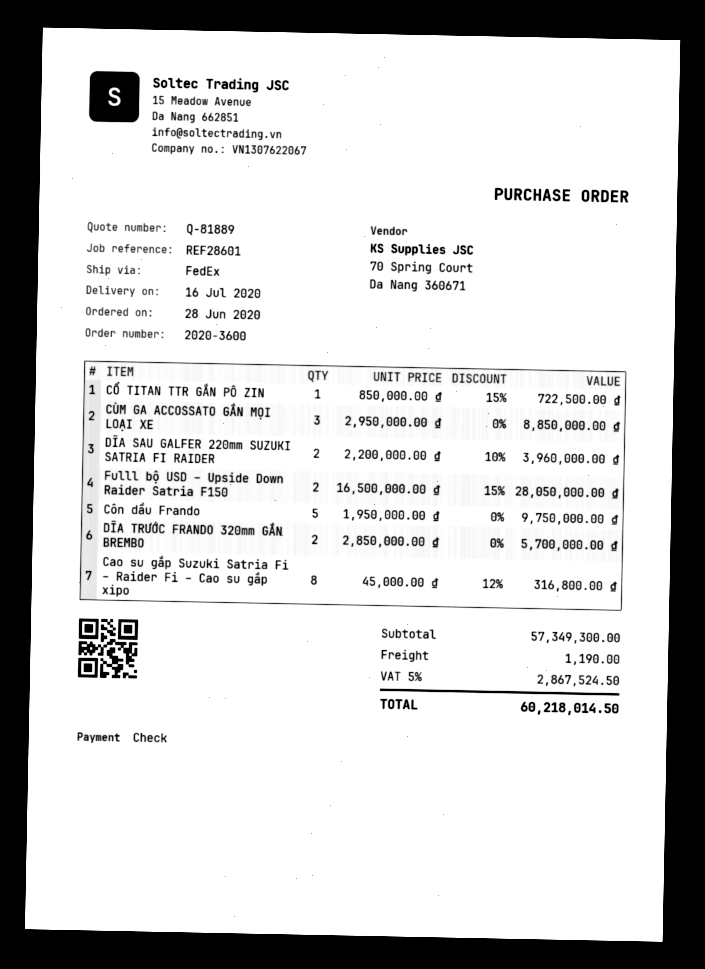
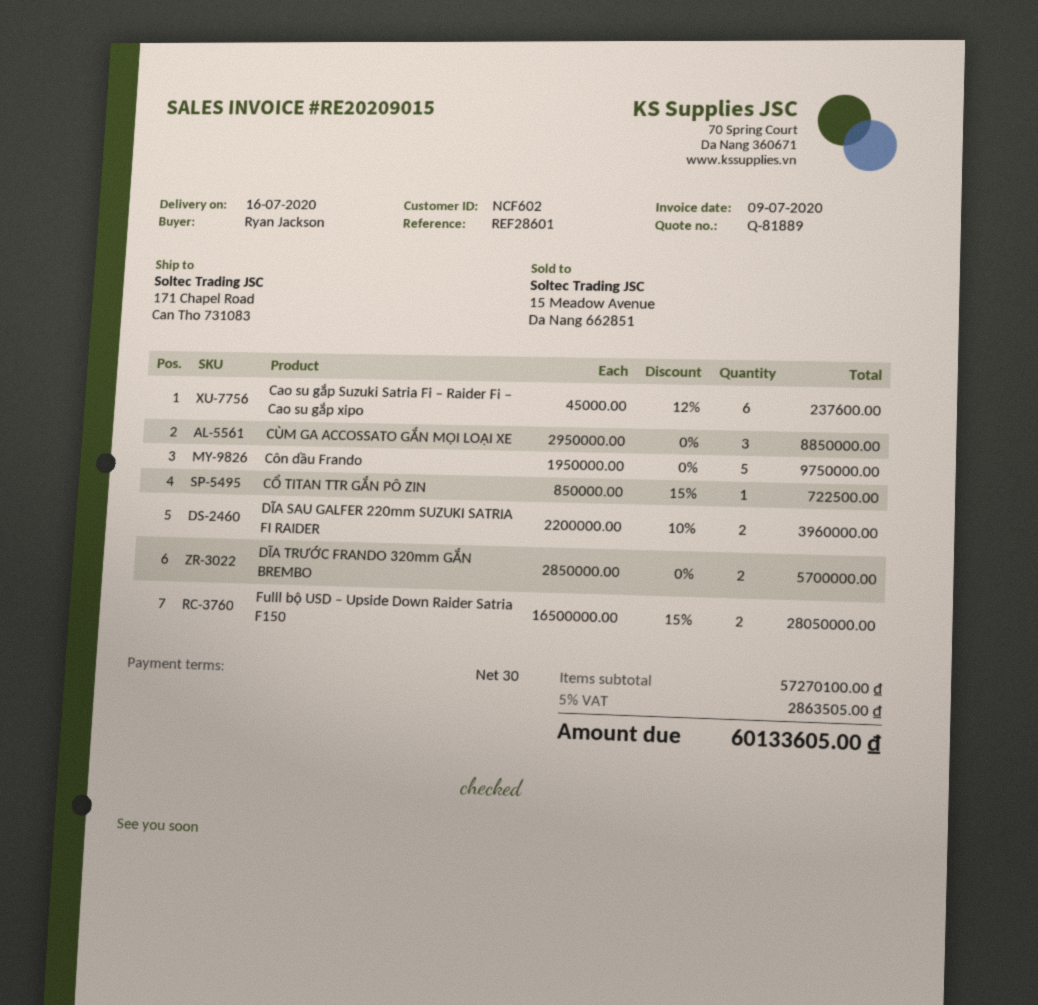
Cao su gắp Suzuki Satria Fi – Raider Fi – Cao su gắp xipo: 8 x 45000.00 - 12% = 316800.00 -> 6 x 45000.00 - 12% = 237600.00
subtotal: 57349300.00 -> 57270100.00
shipping: 1190.00 -> none
tax: 5% = 2867524.50 -> 5% = 2863505.00
total: 60218014.50 -> 60133605.00

